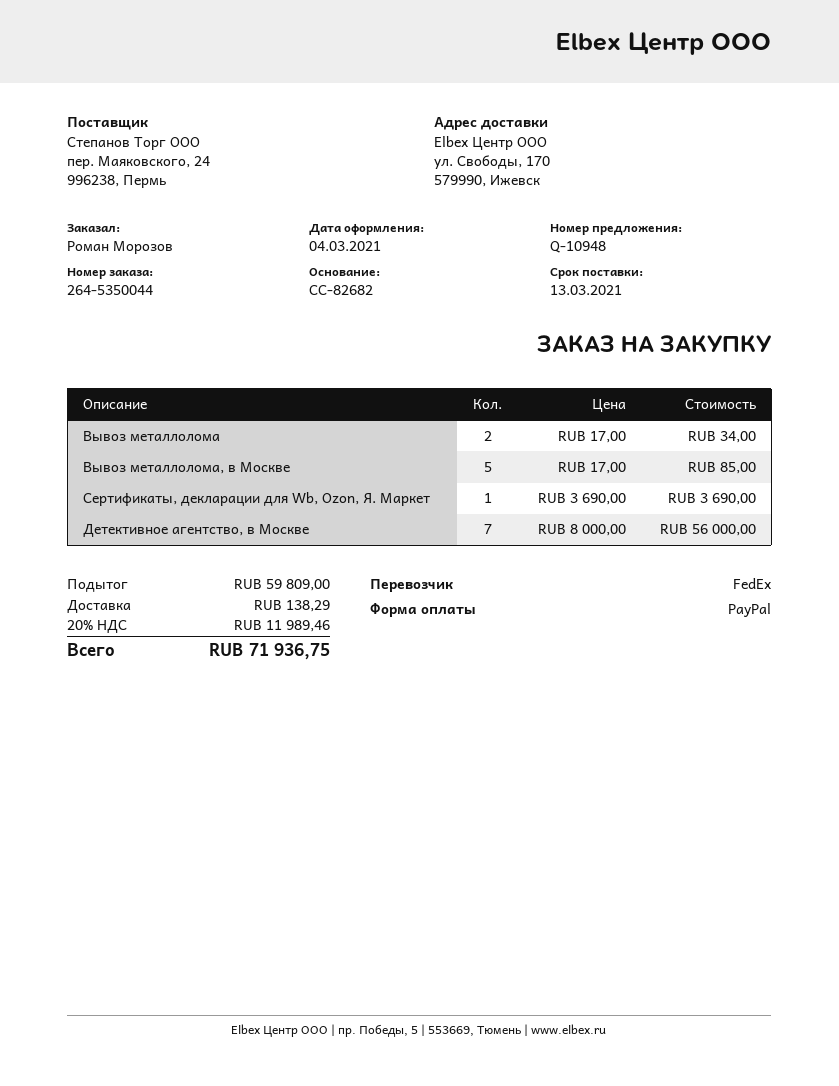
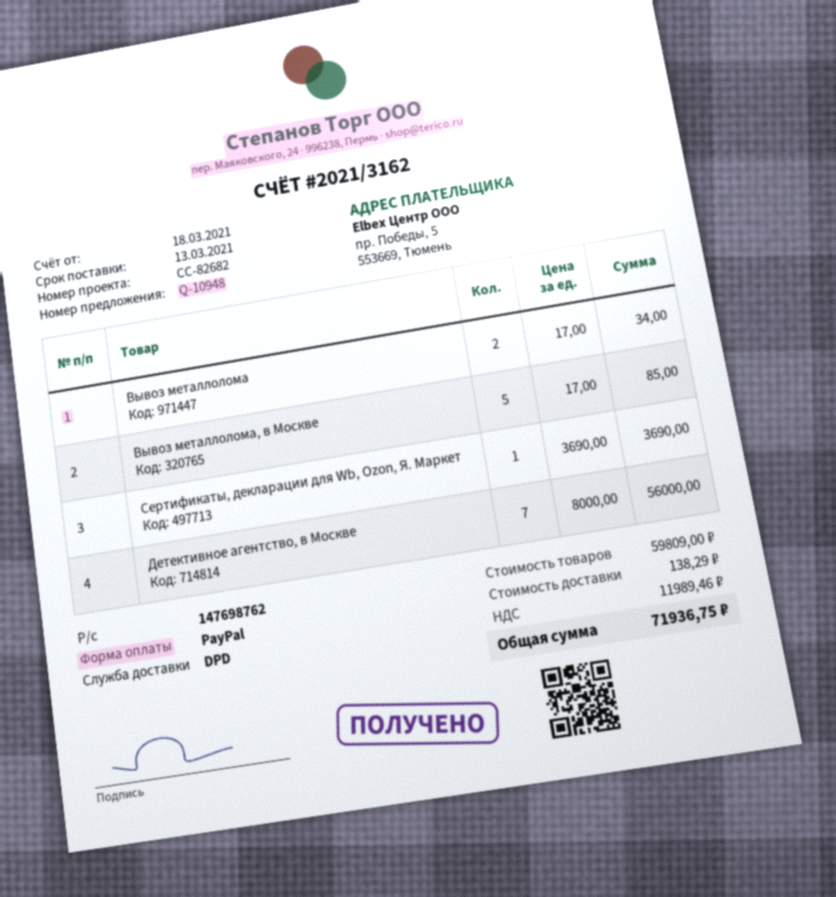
shipping method: FedEx -> DPD

